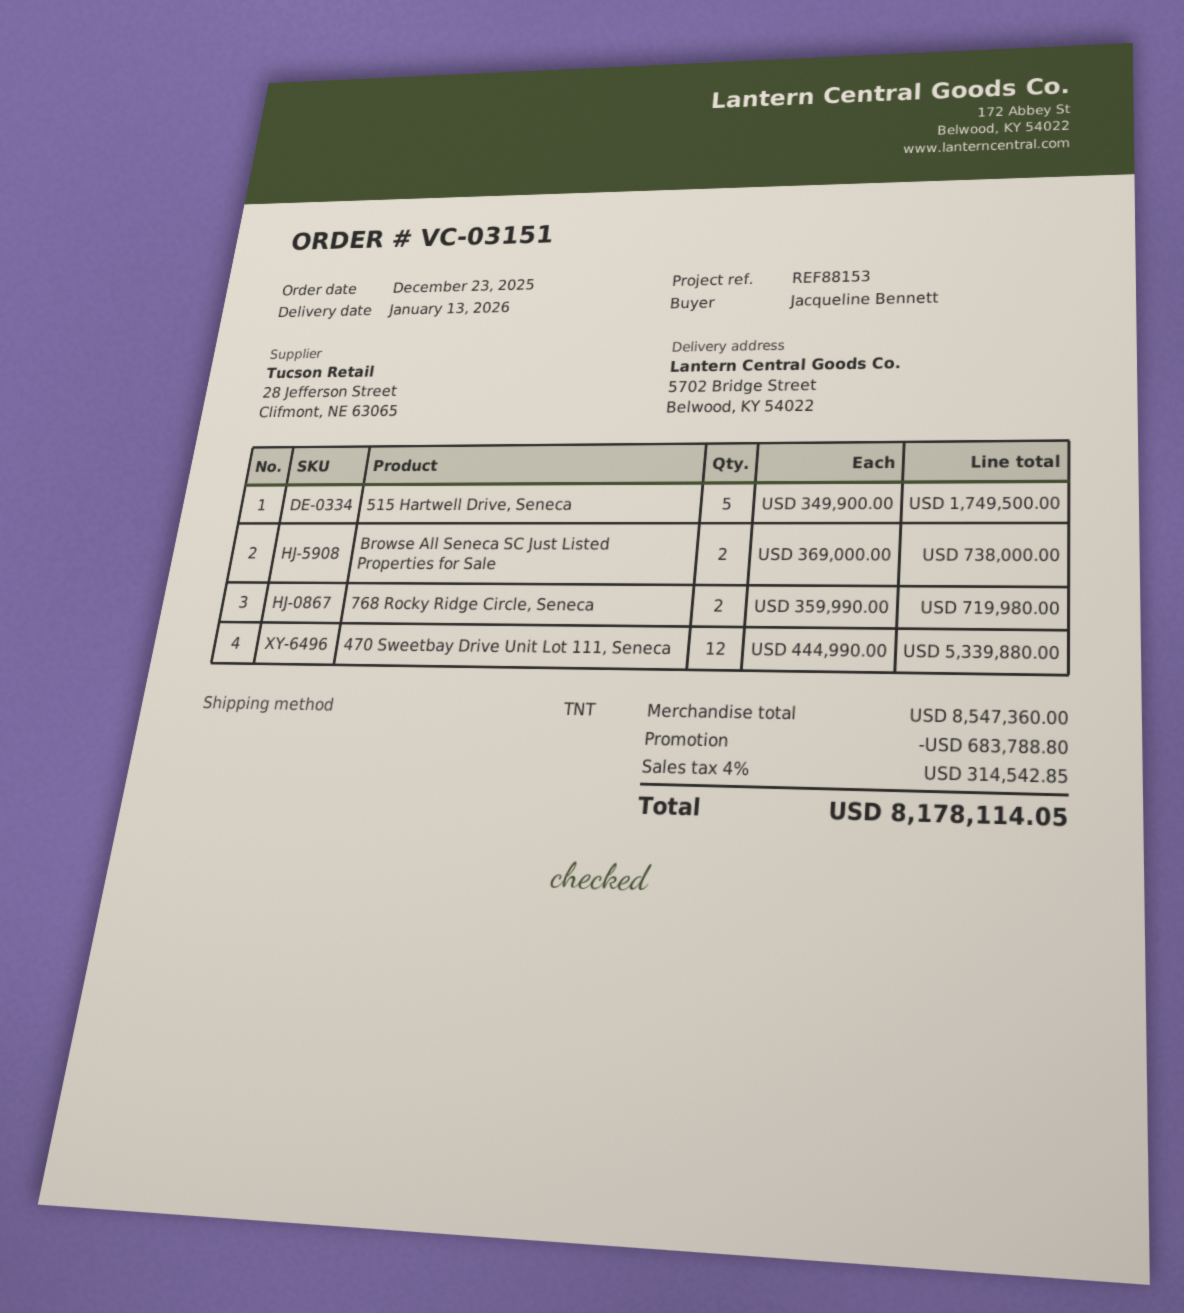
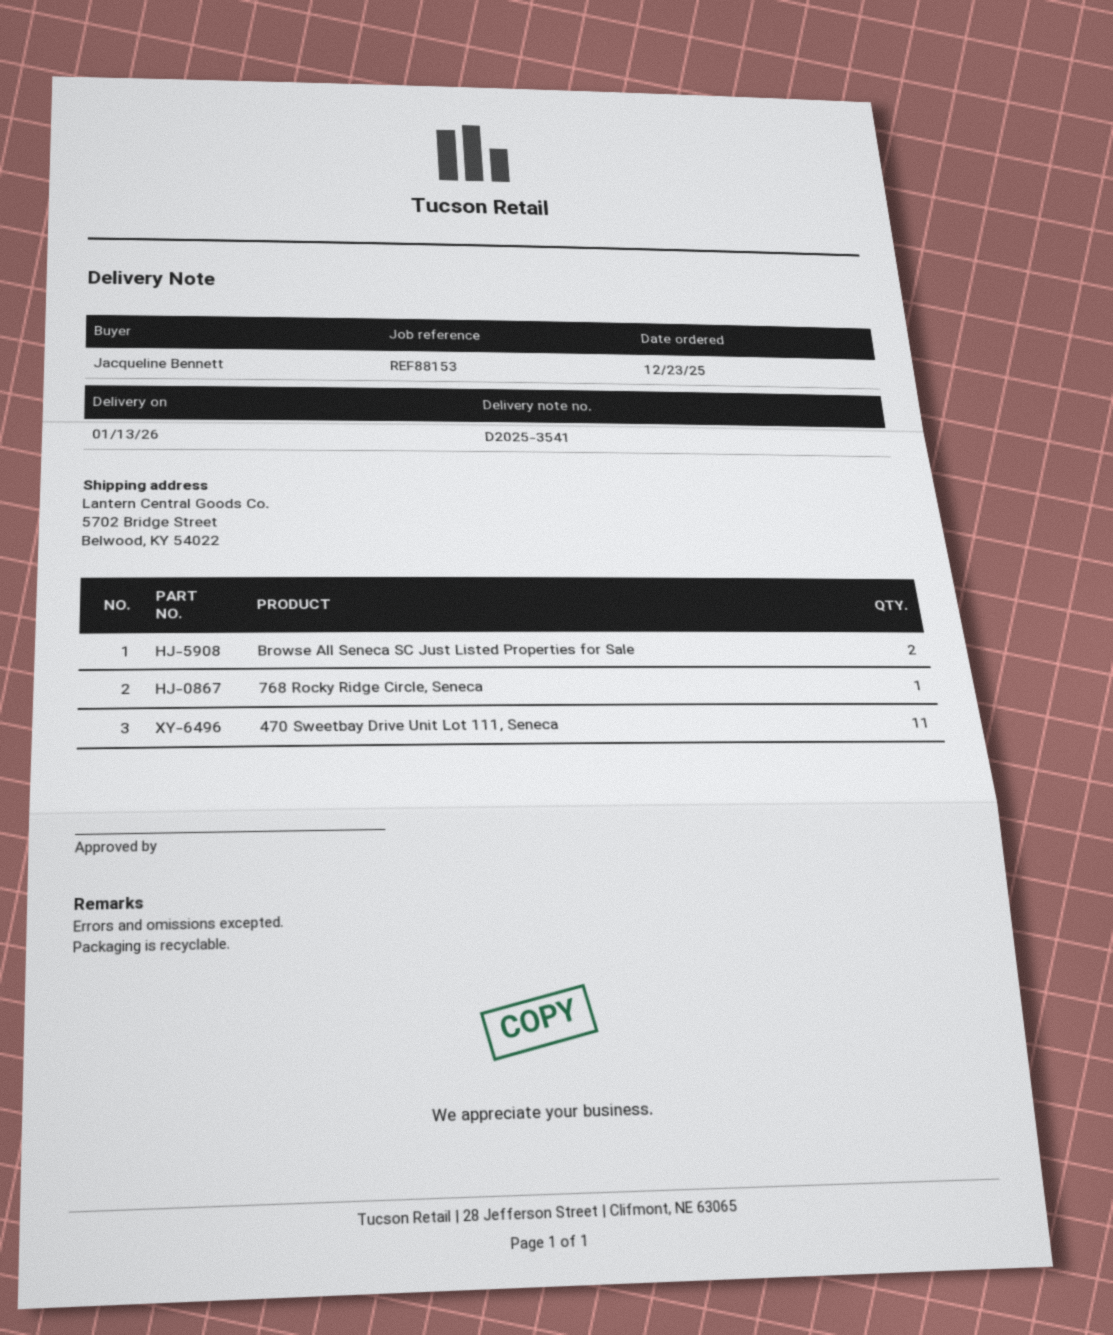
515 Hartwell Drive, Seneca: 5 -> none
768 Rocky Ridge Circle, Seneca: 2 -> 1
470 Sweetbay Drive Unit Lot 111, Seneca: 12 -> 11

